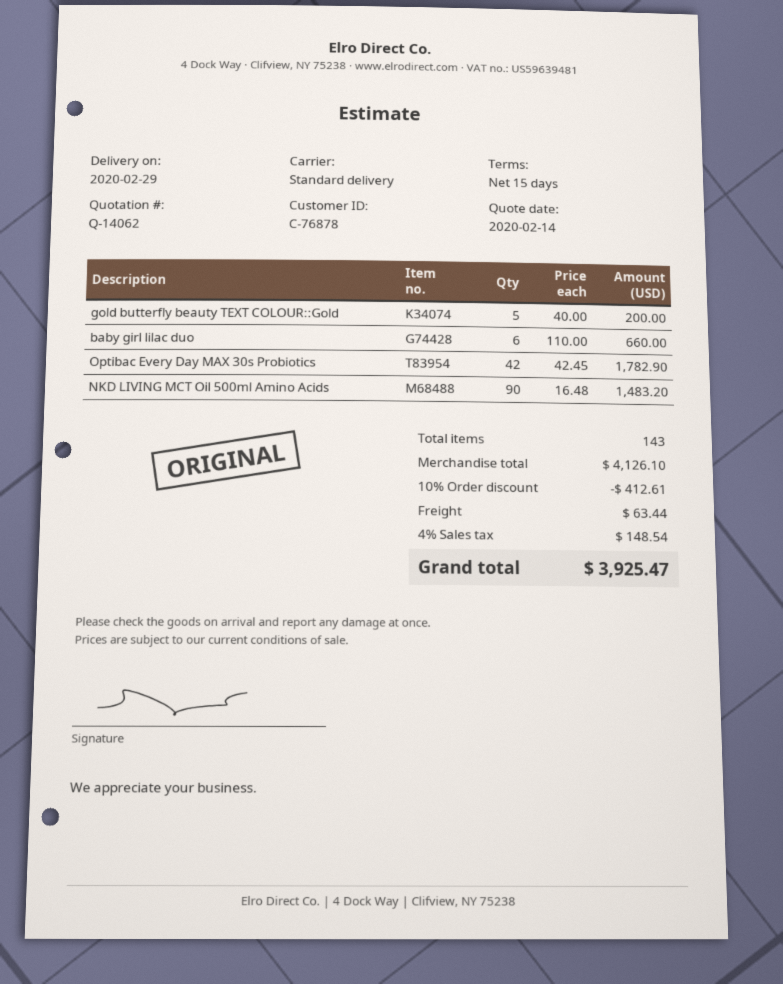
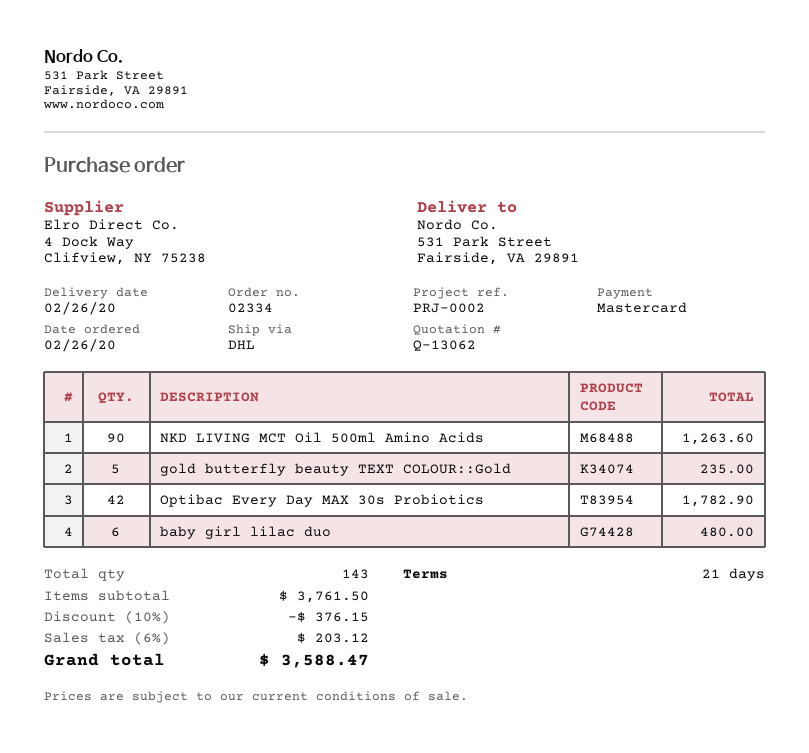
quote number: Q-14062 -> Q-13062
delivery date: 2020-02-29 -> 2020-02-26
payment terms: 15 days -> 21 days
shipping method: standard -> DHL
gold butterfly beauty TEXT COLOUR::Gold: 5 for 200.00 -> 5 for 235.00
baby girl lilac duo: 6 for 660.00 -> 6 for 480.00
NKD LIVING MCT Oil 500ml Amino Acids: 90 for 1483.20 -> 90 for 1263.60
subtotal: 4126.10 -> 3761.50
discount: 10% = 412.61 -> 10% = 376.15
shipping: 63.44 -> none
tax: 4% = 148.54 -> 6% = 203.12
total: 3925.47 -> 3588.47

